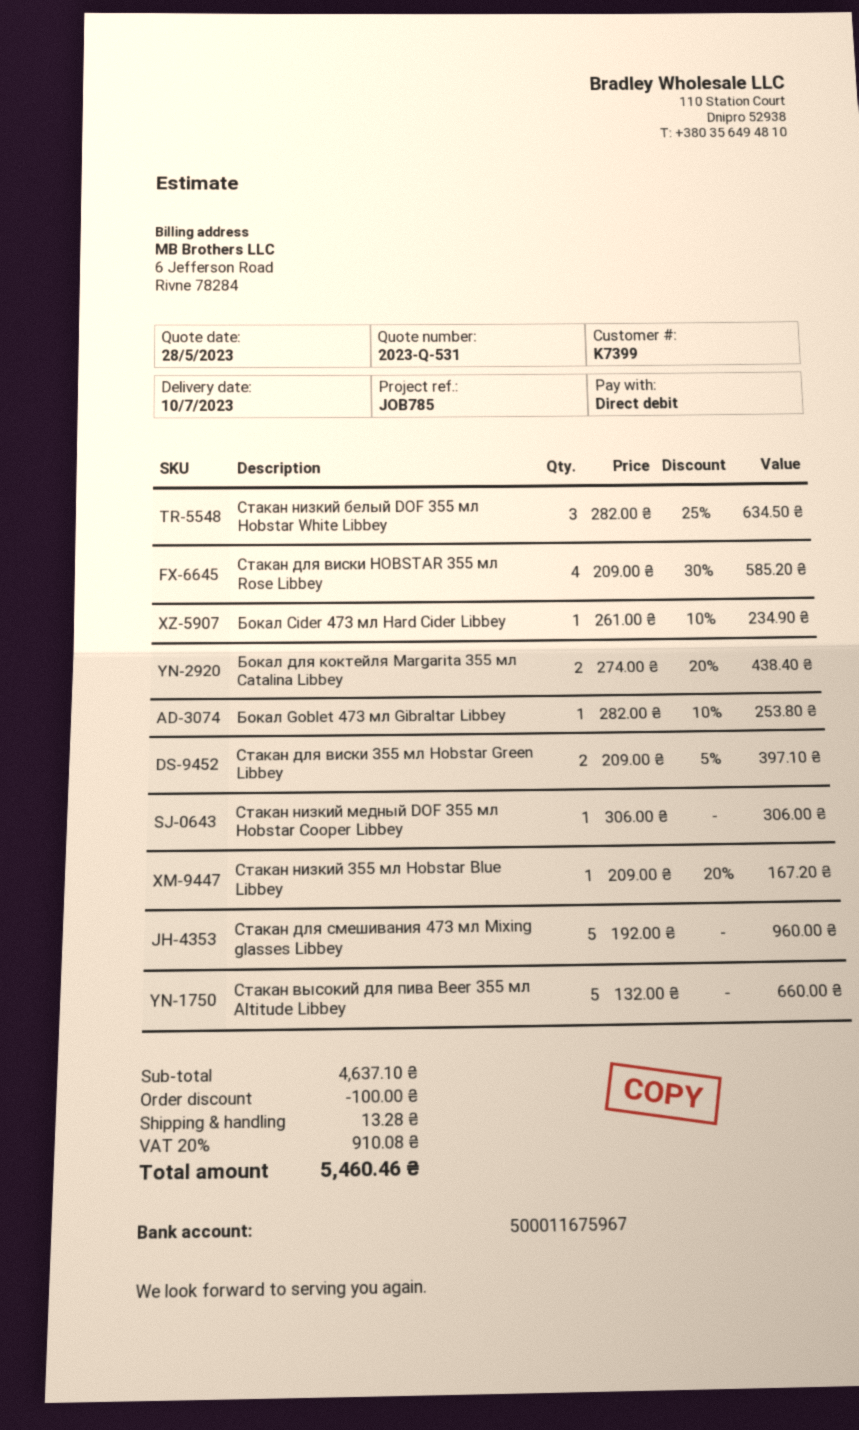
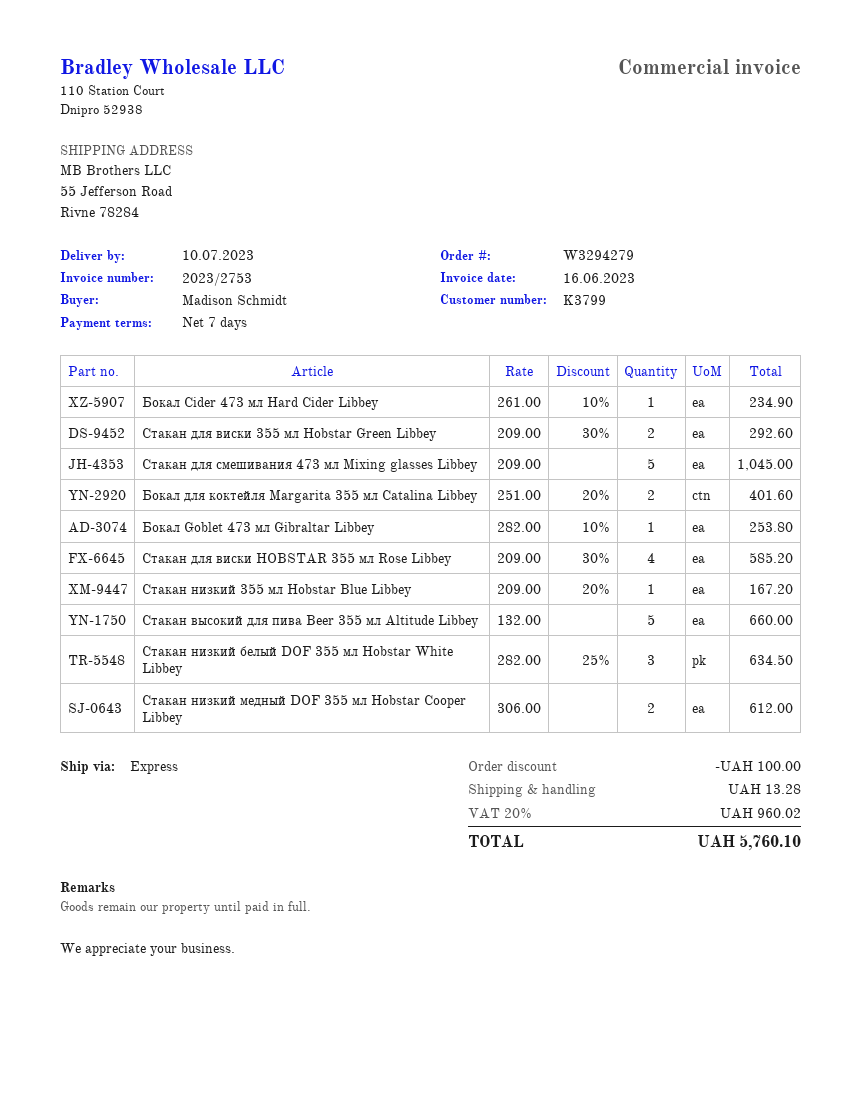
customer number: K7399 -> K3799
Бокал для коктейля Margarita 355 мл Catalina Libbey: 2 x 274.00 - 20% = 438.40 -> 2 x 251.00 - 20% = 401.60
Стакан для виски 355 мл Hobstar Green Libbey: 2 x 209.00 - 5% = 397.10 -> 2 x 209.00 - 30% = 292.60
Стакан низкий медный DOF 355 мл Hobstar Cooper Libbey: 1 x 306.00 = 306.00 -> 2 x 306.00 = 612.00
Стакан для смешивания 473 мл Mixing glasses Libbey: 5 x 192.00 = 960.00 -> 5 x 209.00 = 1045.00
tax: 20% = 910.08 -> 20% = 960.02
total: 5460.46 -> 5760.10

